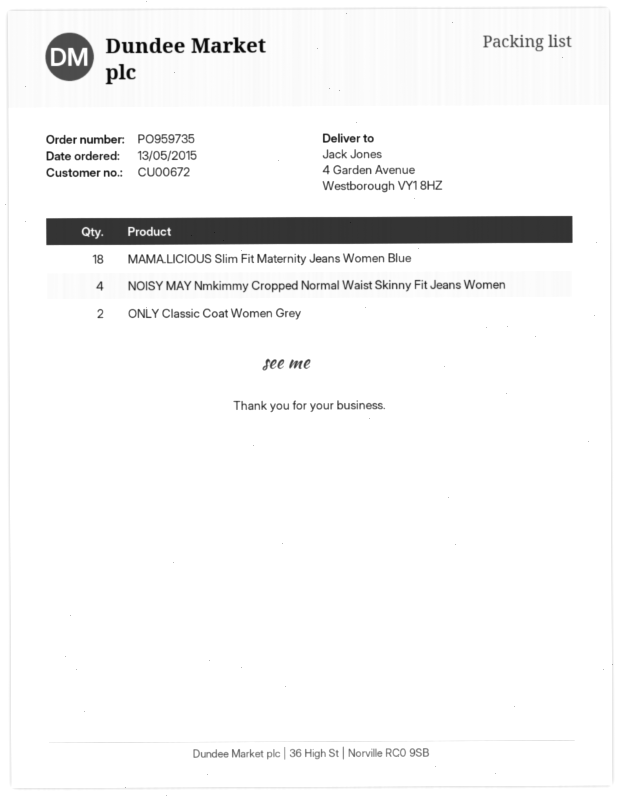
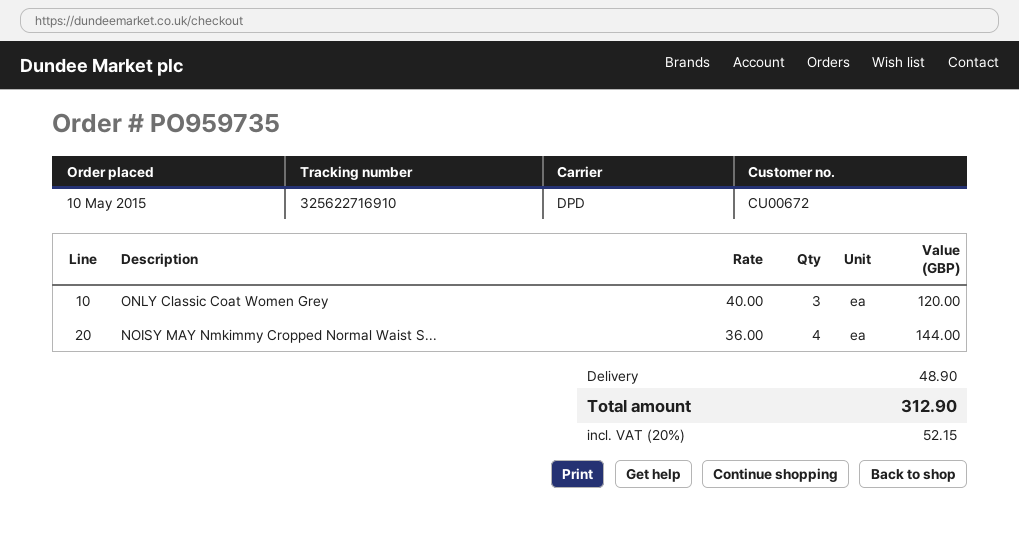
order date: 2015-05-13 -> 2015-05-10
MAMA.LICIOUS Slim Fit Maternity Jeans Women Blue: 18 -> none
ONLY Classic Coat Women Grey: 2 -> 3

